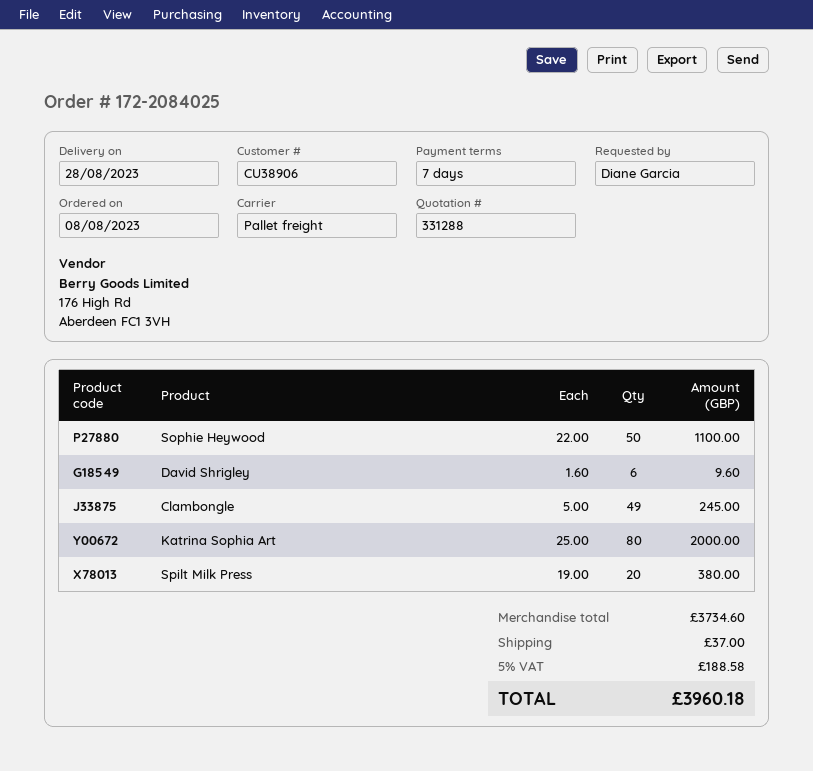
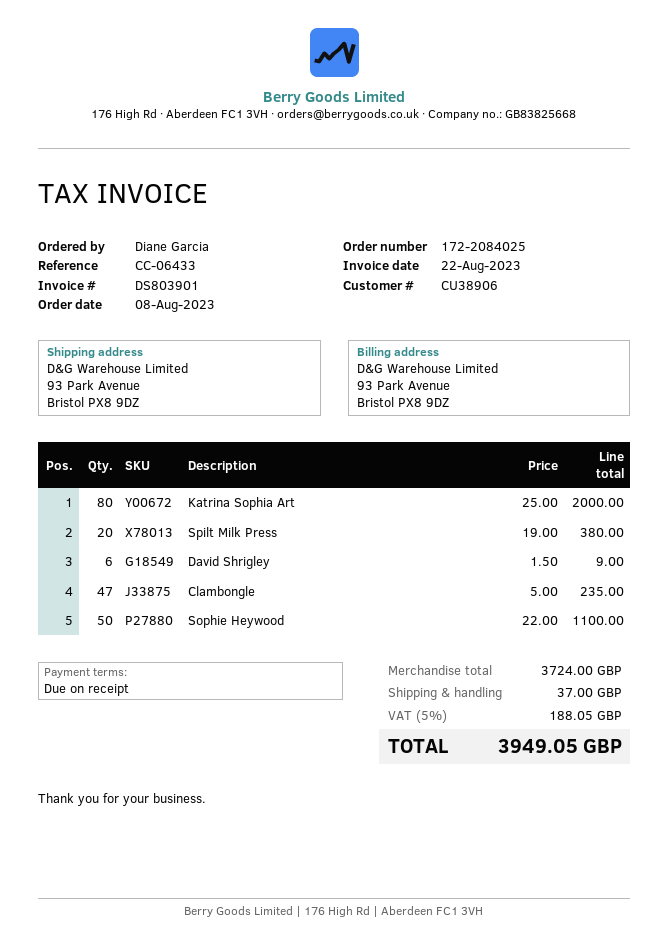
payment terms: 7 days -> on receipt
David Shrigley: 6 x 1.60 = 9.60 -> 6 x 1.50 = 9.00
Clambongle: 49 x 5.00 = 245.00 -> 47 x 5.00 = 235.00
subtotal: 3734.60 -> 3724.00
tax: 5% = 188.58 -> 5% = 188.05
total: 3960.18 -> 3949.05

